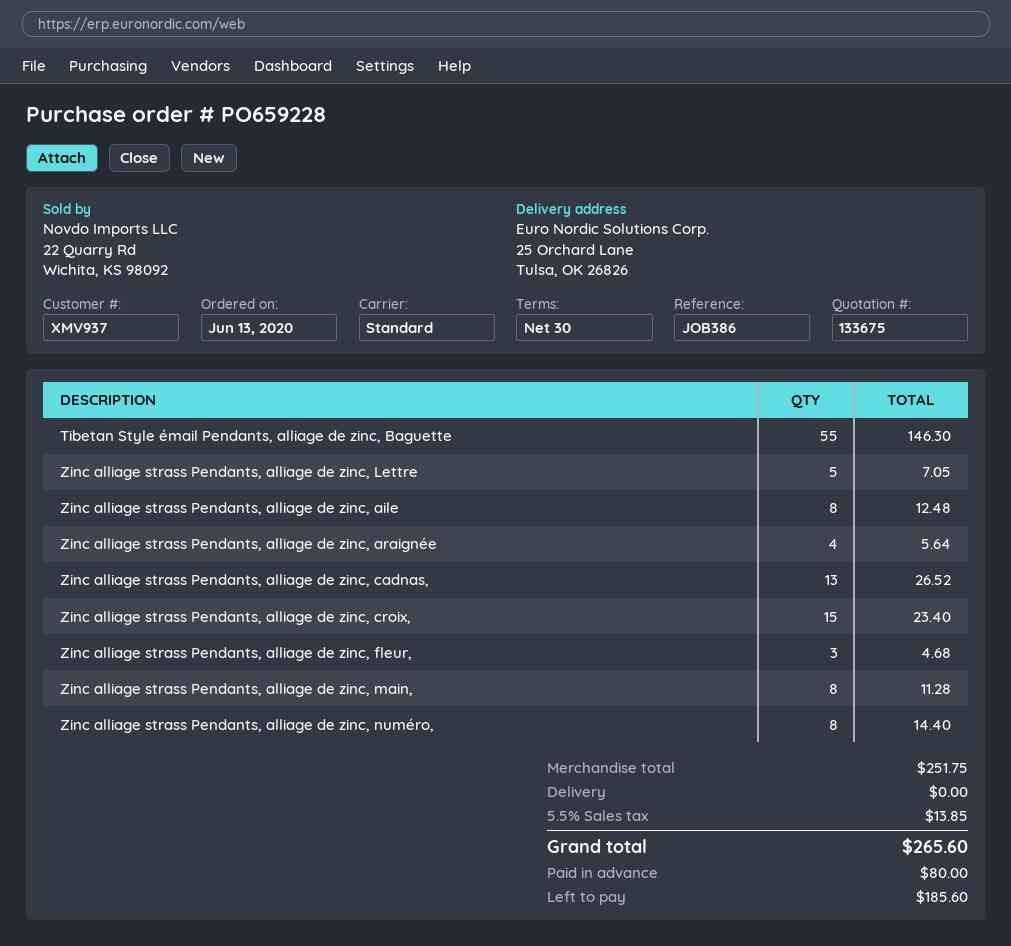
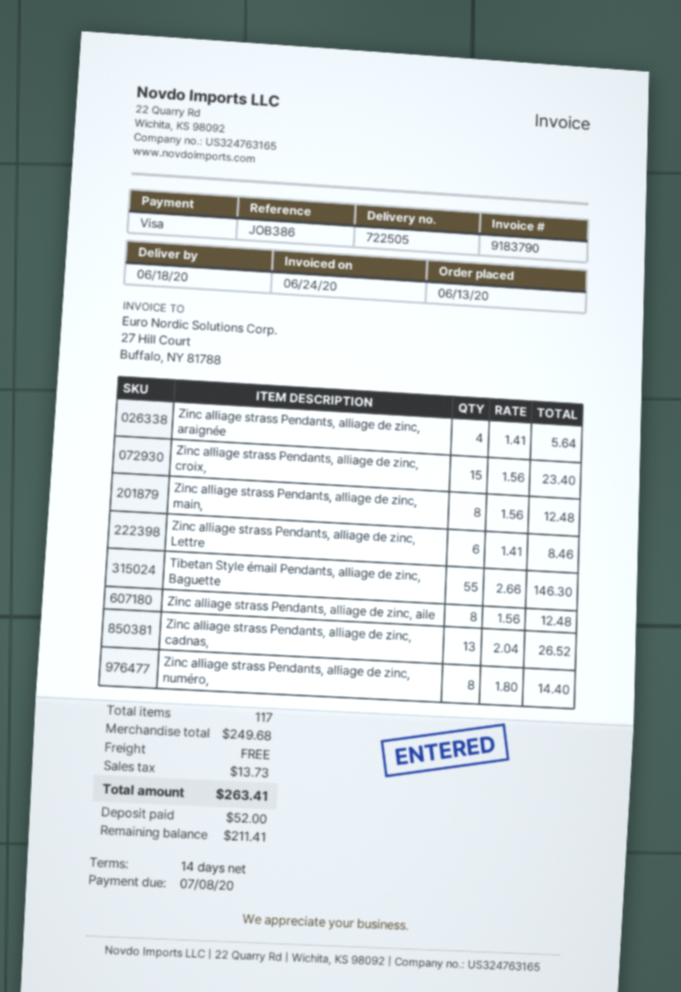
payment terms: 30 days -> 14 days
Zinc alliage strass Pendants, alliage de zinc, Lettre: 5 for 7.05 -> 6 for 8.46
Zinc alliage strass Pendants, alliage de zinc, fleur,: 3 for 4.68 -> none
Zinc alliage strass Pendants, alliage de zinc, main,: 8 for 11.28 -> 8 for 12.48
subtotal: 251.75 -> 249.68
tax: 13.85 -> 13.73
total: 265.60 -> 263.41
deposit: 80.00 -> 52.00
balance: 185.60 -> 211.41

